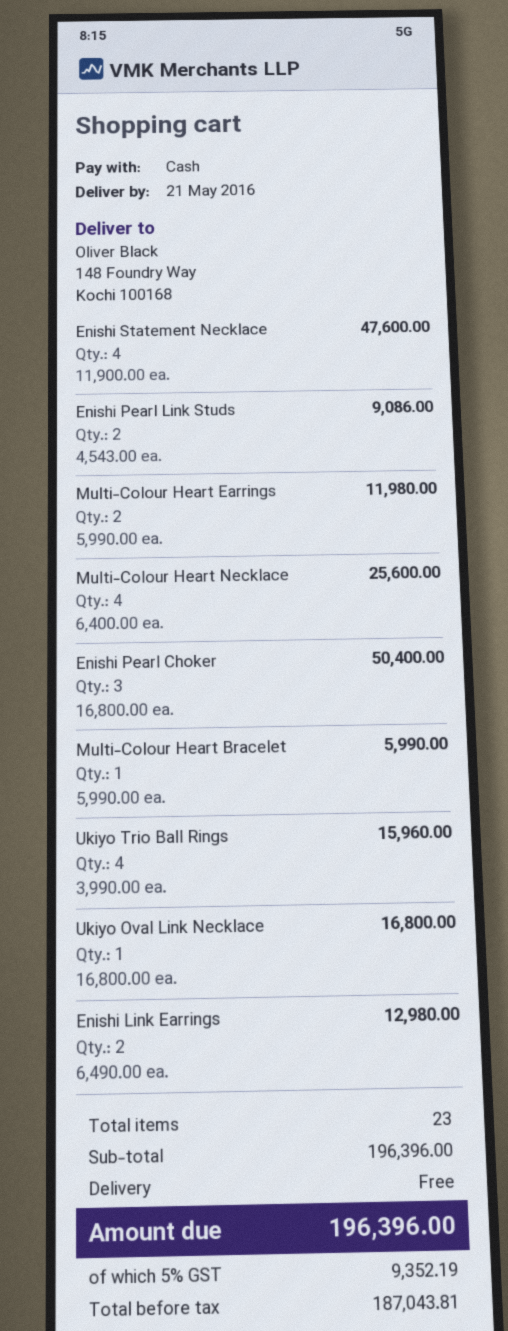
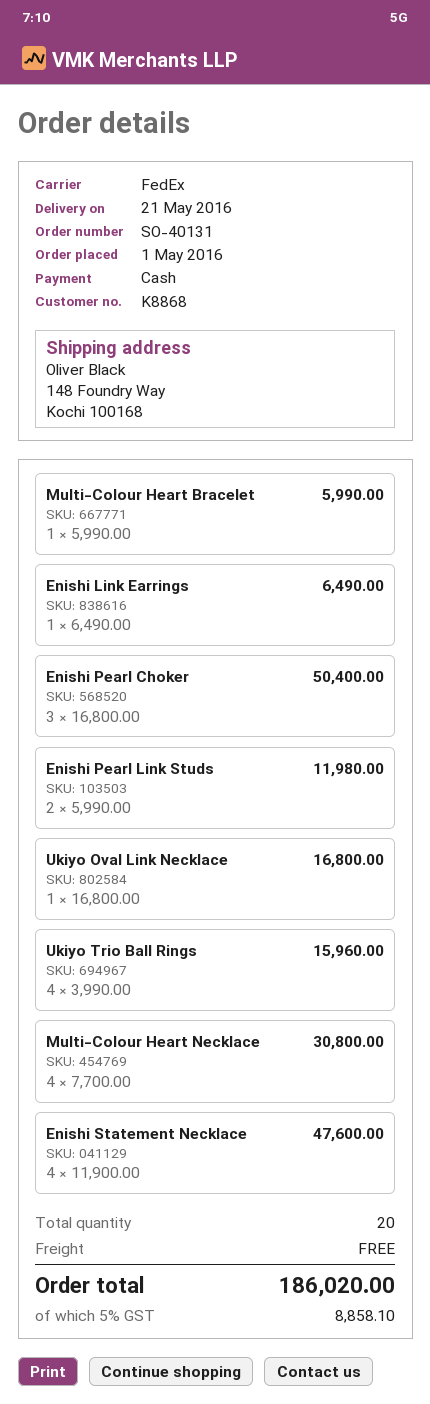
Enishi Pearl Link Studs: 2 x 4543.00 = 9086.00 -> 2 x 5990.00 = 11980.00
Multi-Colour Heart Earrings: 2 x 5990.00 = 11980.00 -> none
Multi-Colour Heart Necklace: 4 x 6400.00 = 25600.00 -> 4 x 7700.00 = 30800.00
Enishi Link Earrings: 2 x 6490.00 = 12980.00 -> 1 x 6490.00 = 6490.00
total quantity: 23 -> 20
tax: 5% = 9352.19 -> 5% = 8858.10
total: 196396.00 -> 186020.00

